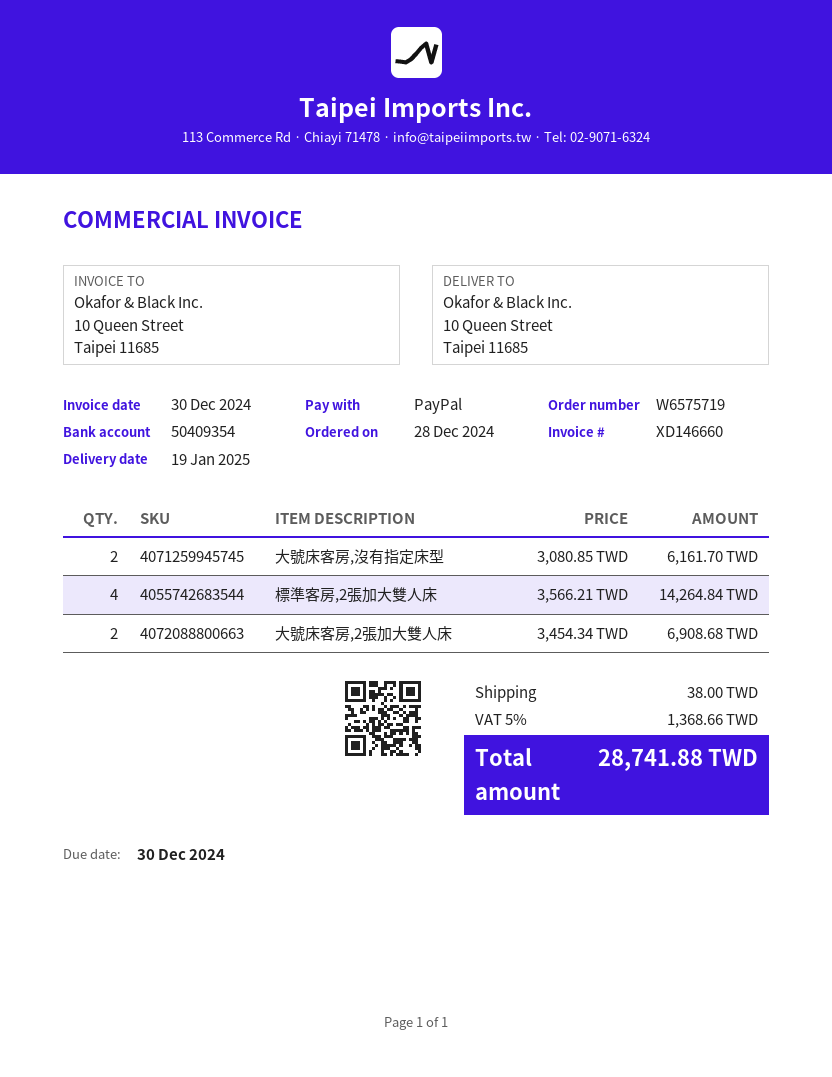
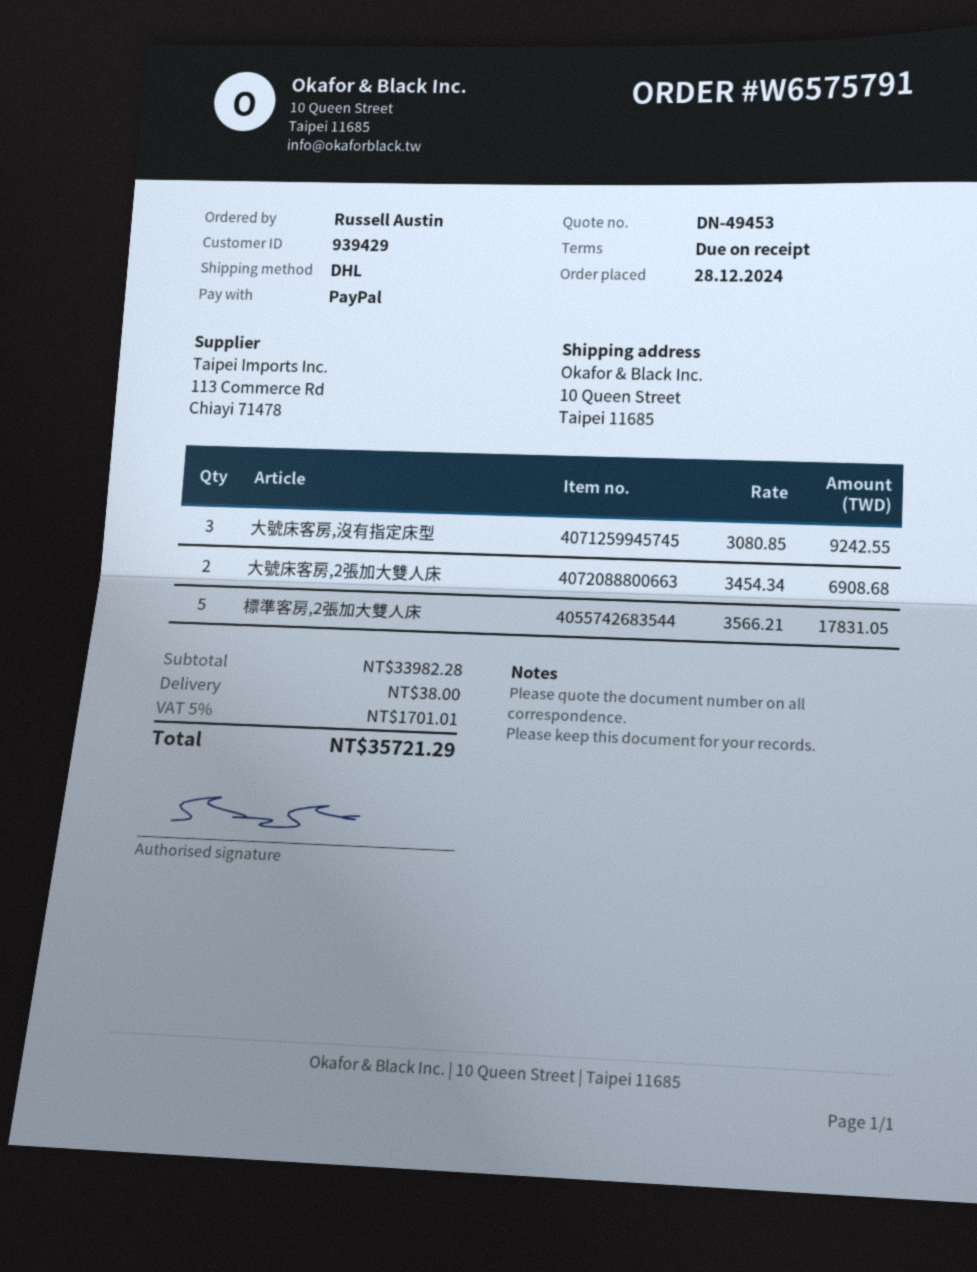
order number: W6575719 -> W6575791
大號床客房,沒有指定床型: 2 x 3080.85 = 6161.70 -> 3 x 3080.85 = 9242.55
標準客房,2張加大雙人床: 4 x 3566.21 = 14264.84 -> 5 x 3566.21 = 17831.05
tax: 5% = 1368.66 -> 5% = 1701.01
total: 28741.88 -> 35721.29

